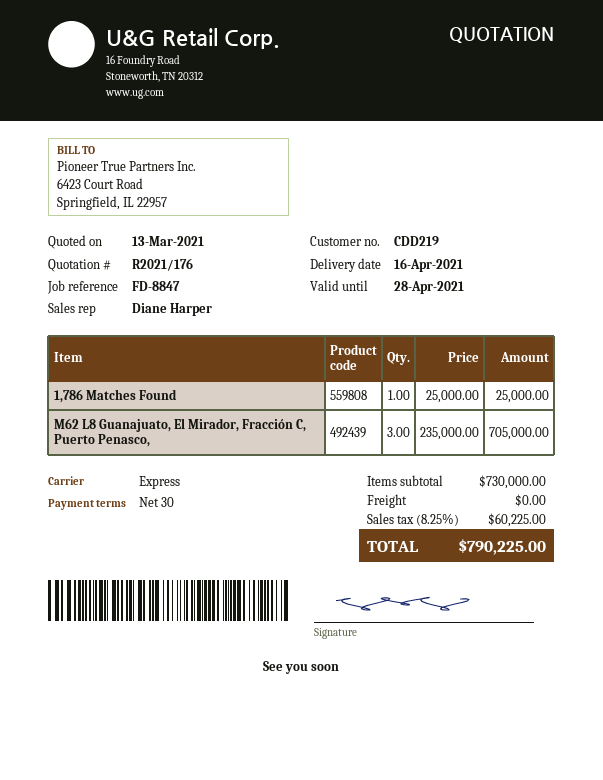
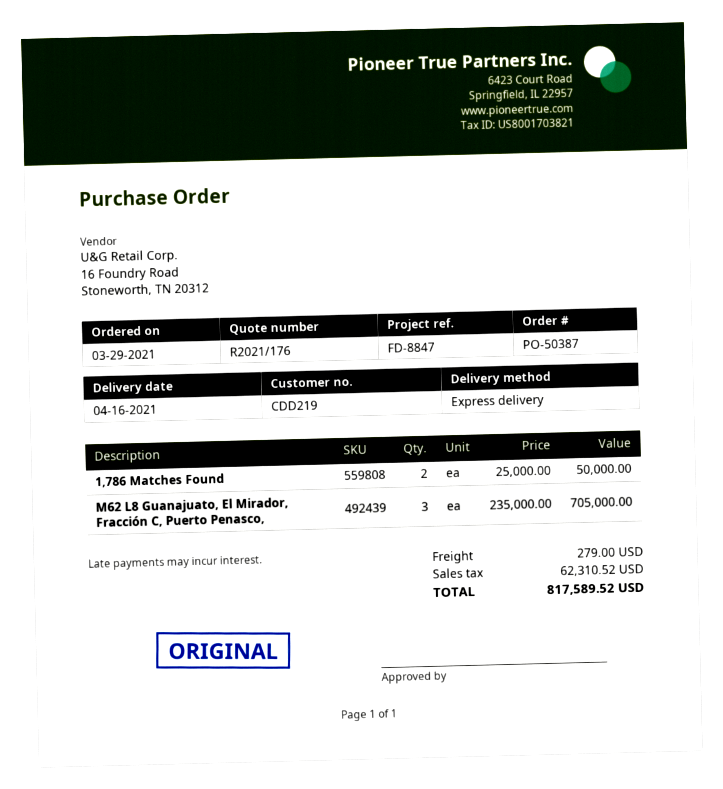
1,786 Matches Found: 1 x 25000.00 = 25000.00 -> 2 x 25000.00 = 50000.00
shipping: 0.00 -> 279.00
tax: 60225.00 -> 62310.52
total: 790225.00 -> 817589.52

